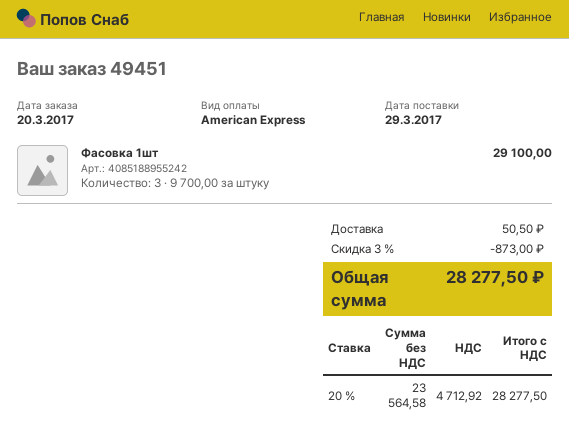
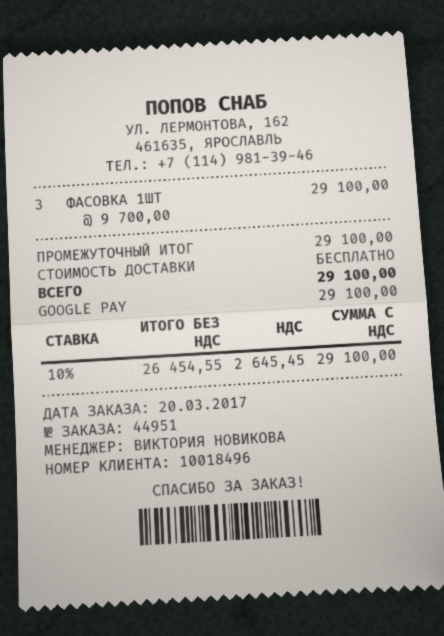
order number: 49451 -> 44951
payment method: American Express -> Google Pay
discount: 3% = 873.00 -> none
shipping: 50.50 -> 0.00
net: 23564.58 -> 26454.55
tax: 20% = 4712.92 -> 10% = 2645.45
total: 28277.50 -> 29100.00

